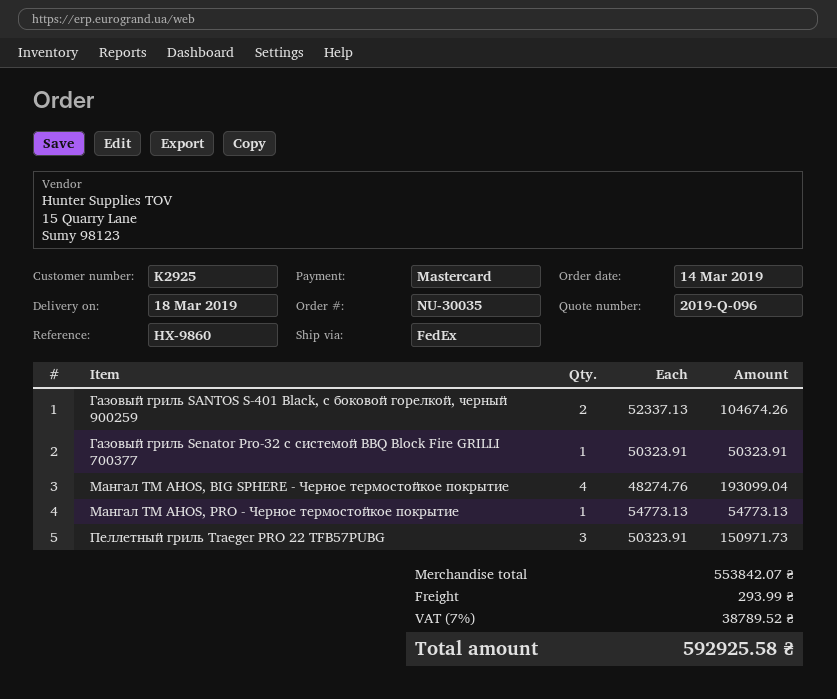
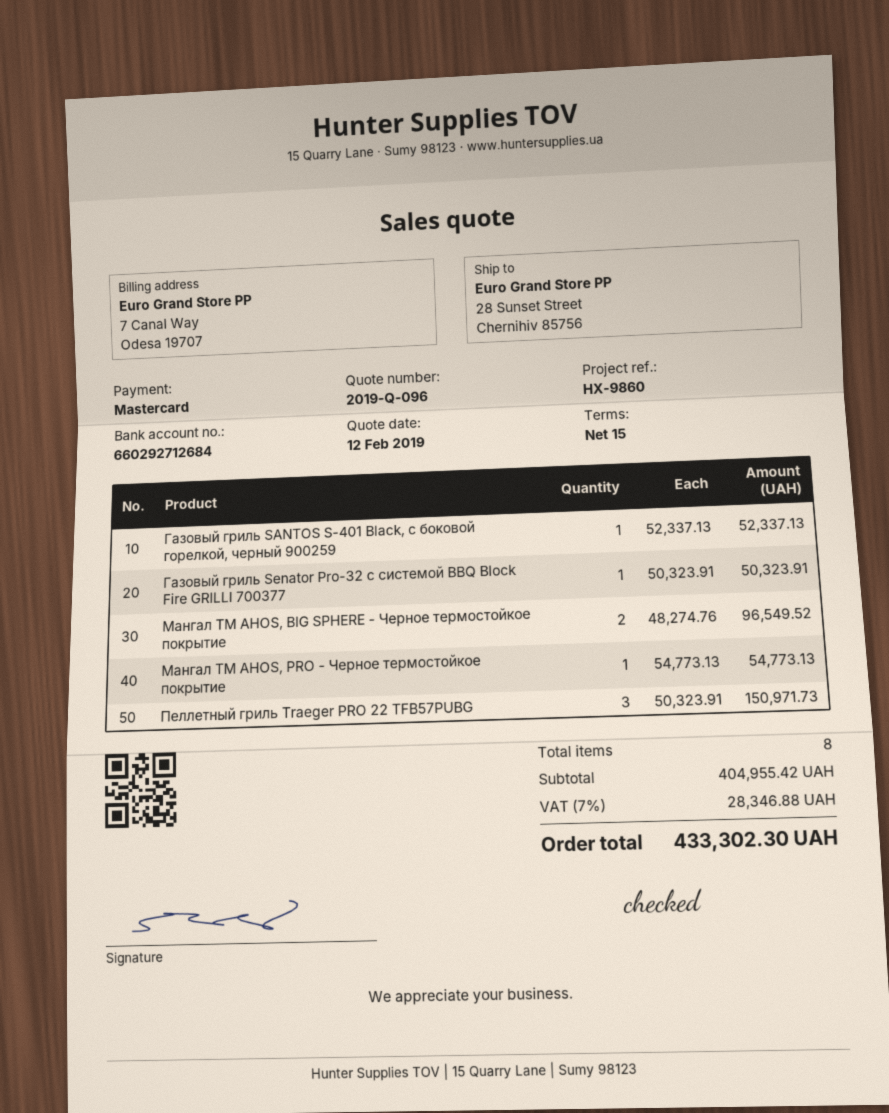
Газовый гриль SANTOS S-401 Black, с боковой горелкой, черный 900259: 2 x 52337.13 = 104674.26 -> 1 x 52337.13 = 52337.13
Мангал ТМ AHOS, BIG SPHERE - Черное термостойкое покрытие: 4 x 48274.76 = 193099.04 -> 2 x 48274.76 = 96549.52
subtotal: 553842.07 -> 404955.42
shipping: 293.99 -> none
tax: 7% = 38789.52 -> 7% = 28346.88
total: 592925.58 -> 433302.30

